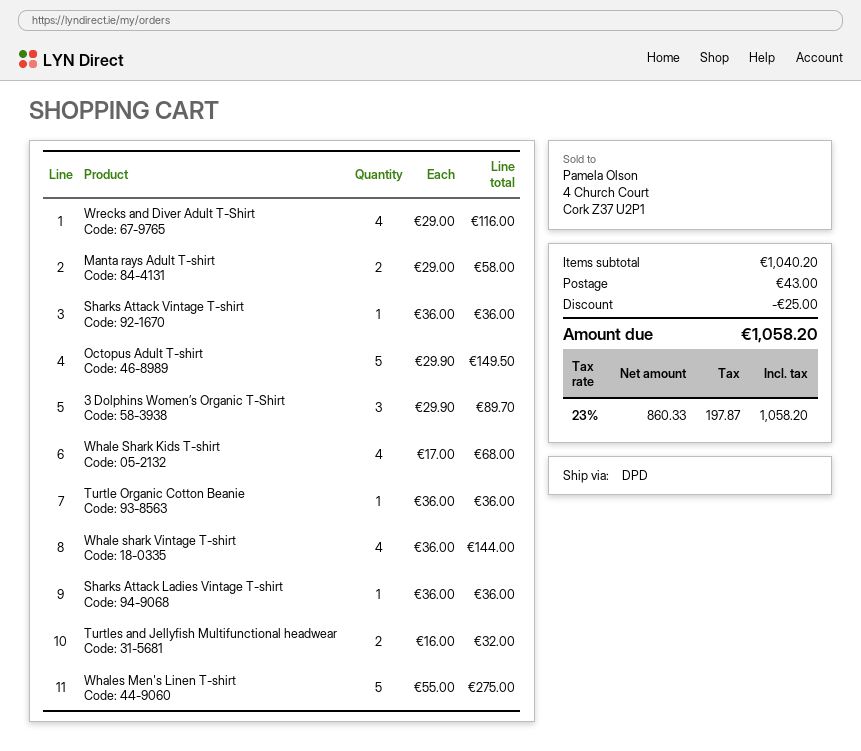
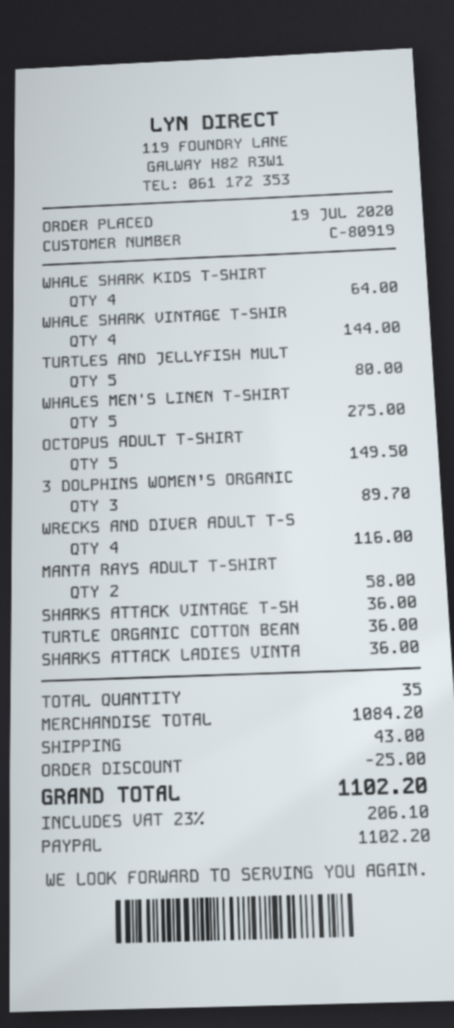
Whale Shark Kids T-shirt: 4 for 68.00 -> 4 for 64.00
Turtles and Jellyfish Multifunctional headwear: 2 for 32.00 -> 5 for 80.00
subtotal: 1040.20 -> 1084.20
tax: 23% = 197.87 -> 23% = 206.10
total: 1058.20 -> 1102.20

